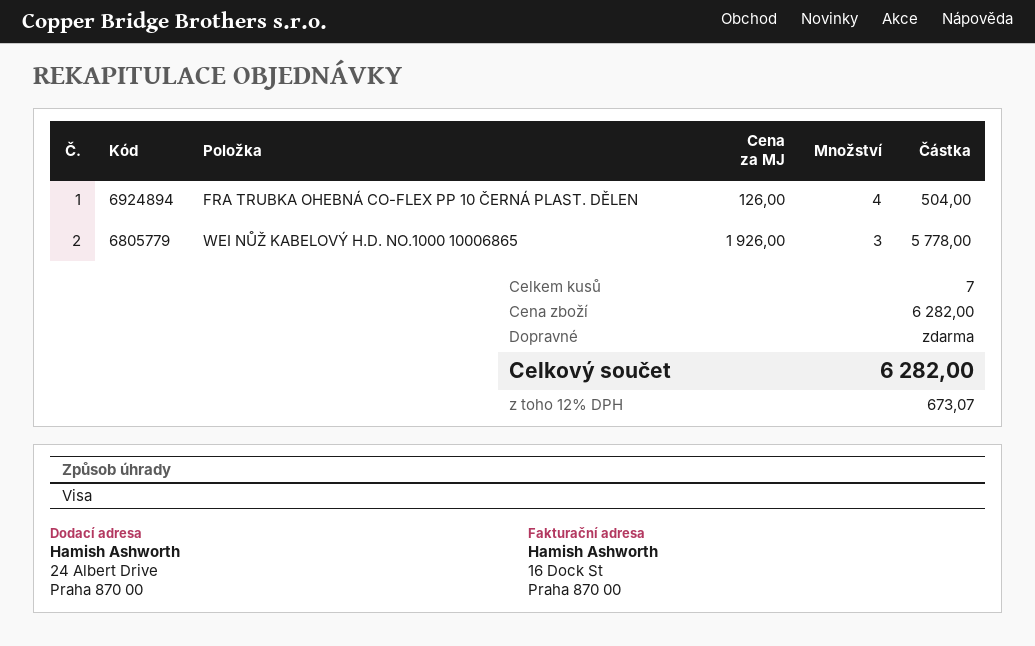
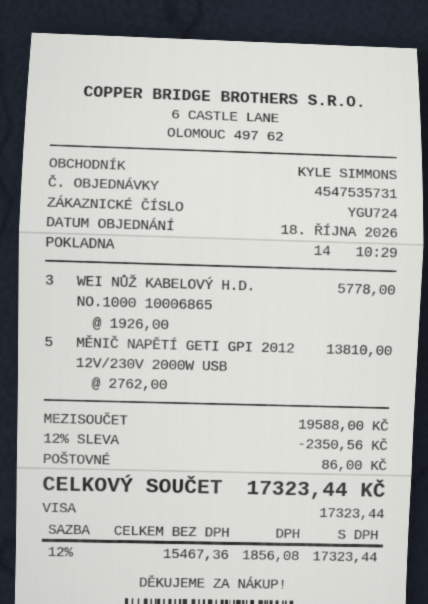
FRA TRUBKA OHEBNÁ CO-FLEX PP 10 ČERNÁ PLAST. DĚLEN: 4 x 126.00 = 504.00 -> none
MĚNIČ NAPĚTÍ GETI GPI 2012 12V/230V 2000W USB: none -> 5 x 2762.00 = 13810.00
subtotal: 6282.00 -> 19588.00
discount: none -> 12% = 2350.56
shipping: 0.00 -> 86.00
tax: 12% = 673.07 -> 12% = 1856.08
total: 6282.00 -> 17323.44

